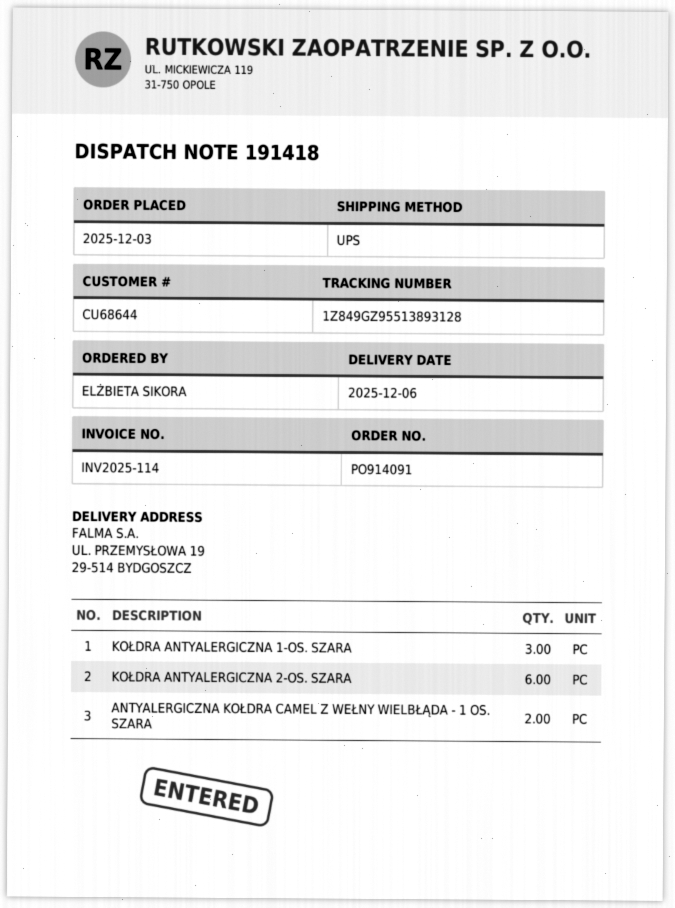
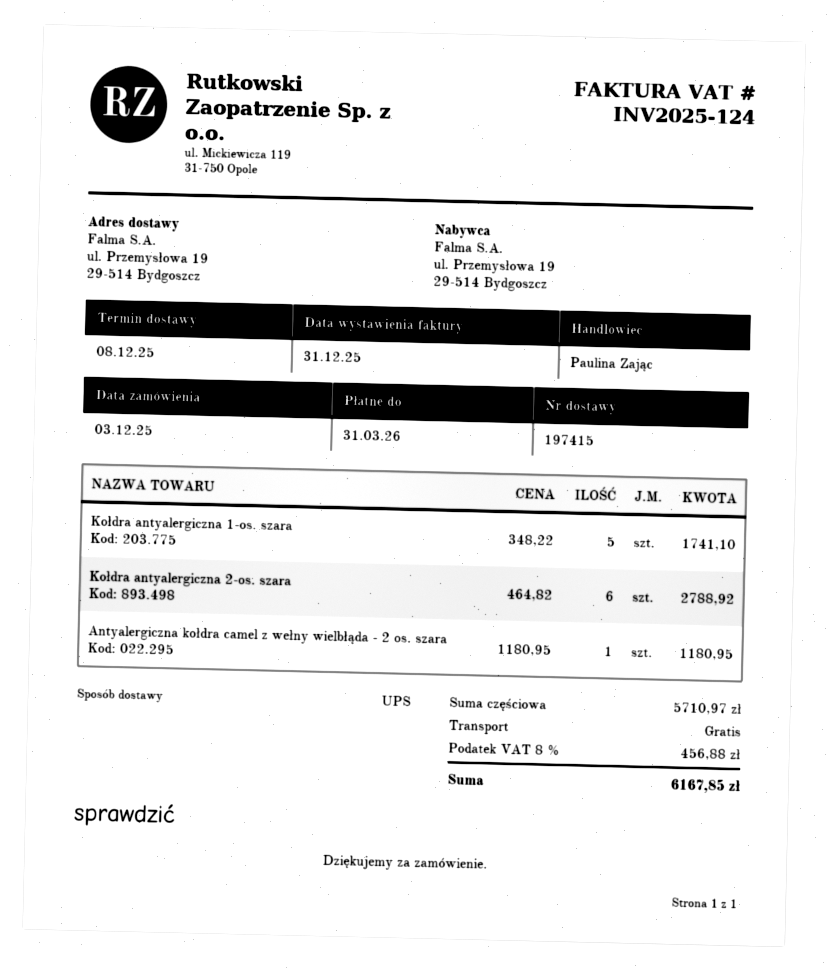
delivery note number: 191418 -> 197415
delivery date: 2025-12-06 -> 2025-12-08
invoice number: INV2025-114 -> INV2025-124
KOŁDRA ANTYALERGICZNA 1-OS. SZARA: 3 -> 5
ANTYALERGICZNA KOŁDRA CAMEL Z WEŁNY WIELBŁĄDA - 1 OS. SZARA: 2 -> none
Antyalergiczna kołdra camel z wełny wielbłąda - 2 os. szara: none -> 1

